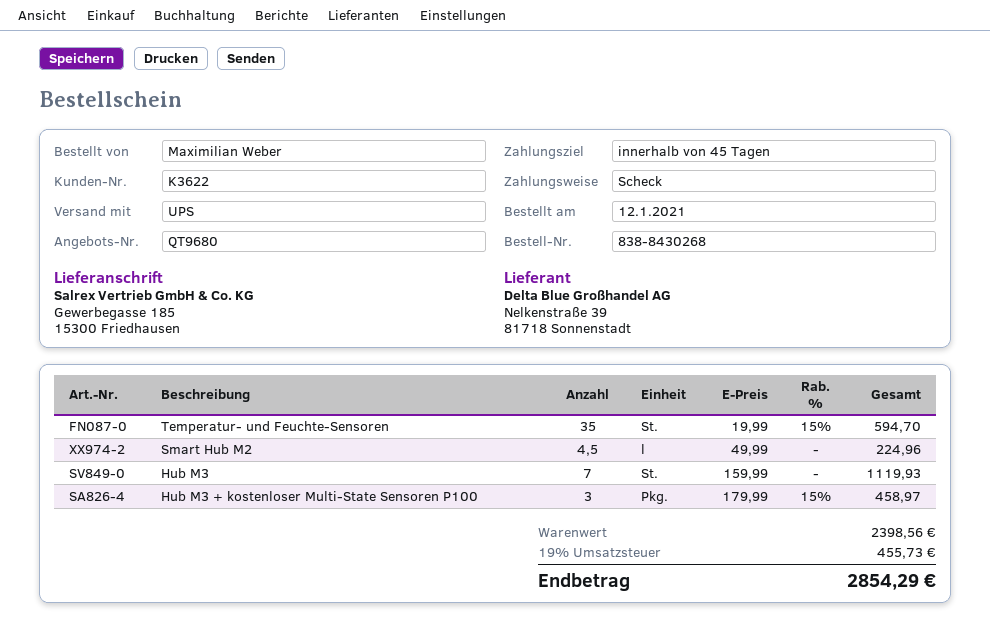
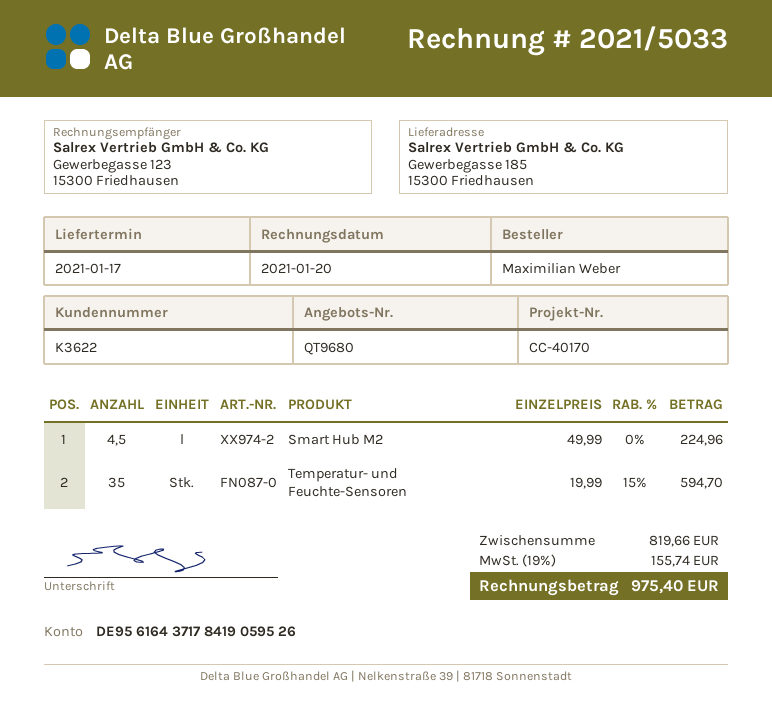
Hub M3: 7 x 159.99 = 1119.93 -> none
Hub M3 + kostenloser Multi-State Sensoren P100: 3 x 179.99 - 15% = 458.97 -> none
subtotal: 2398.56 -> 819.66
tax: 19% = 455.73 -> 19% = 155.74
total: 2854.29 -> 975.40

